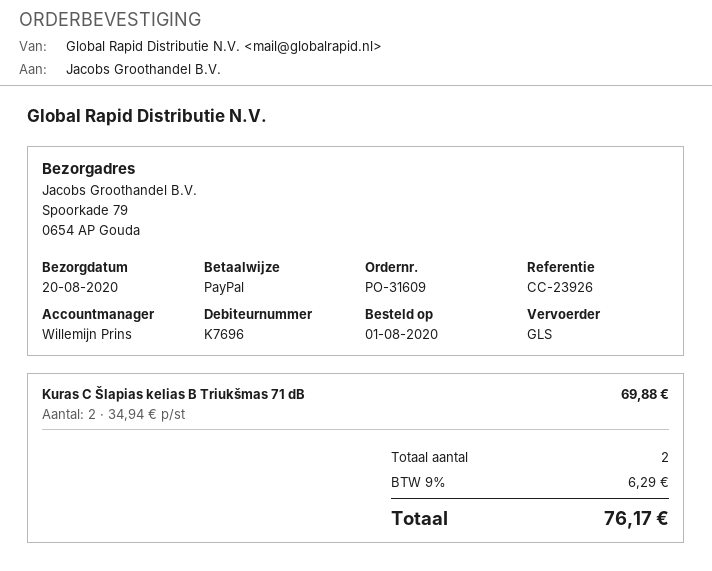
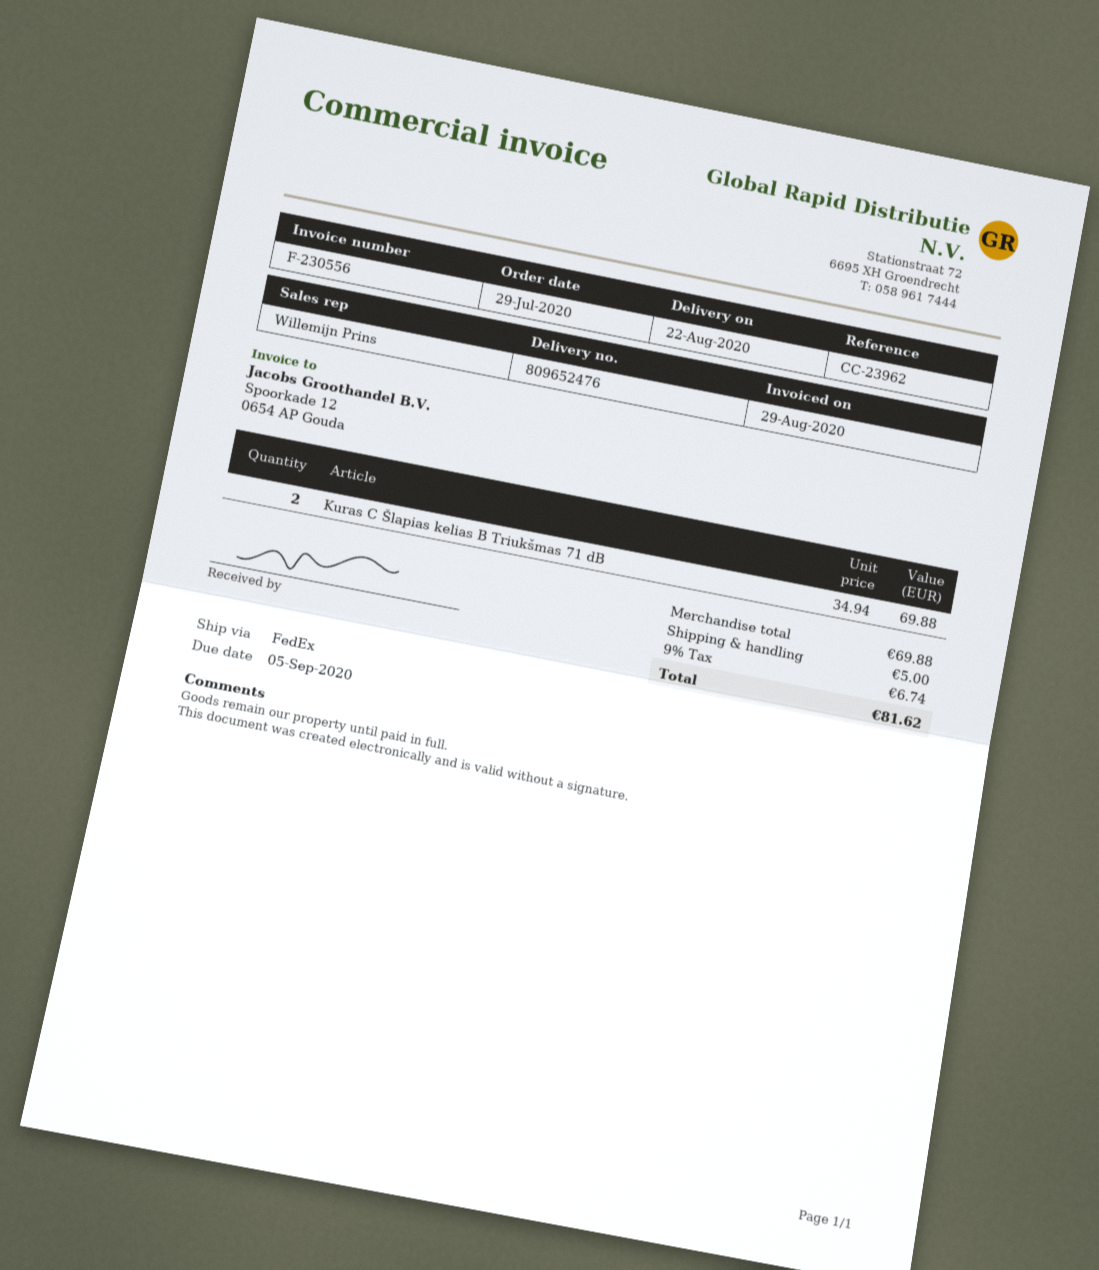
order date: 2020-08-01 -> 2020-07-29
delivery date: 2020-08-20 -> 2020-08-22
reference: CC-23926 -> CC-23962
shipping method: GLS -> FedEx
shipping: none -> 5.00
tax: 9% = 6.29 -> 9% = 6.74
total: 76.17 -> 81.62

